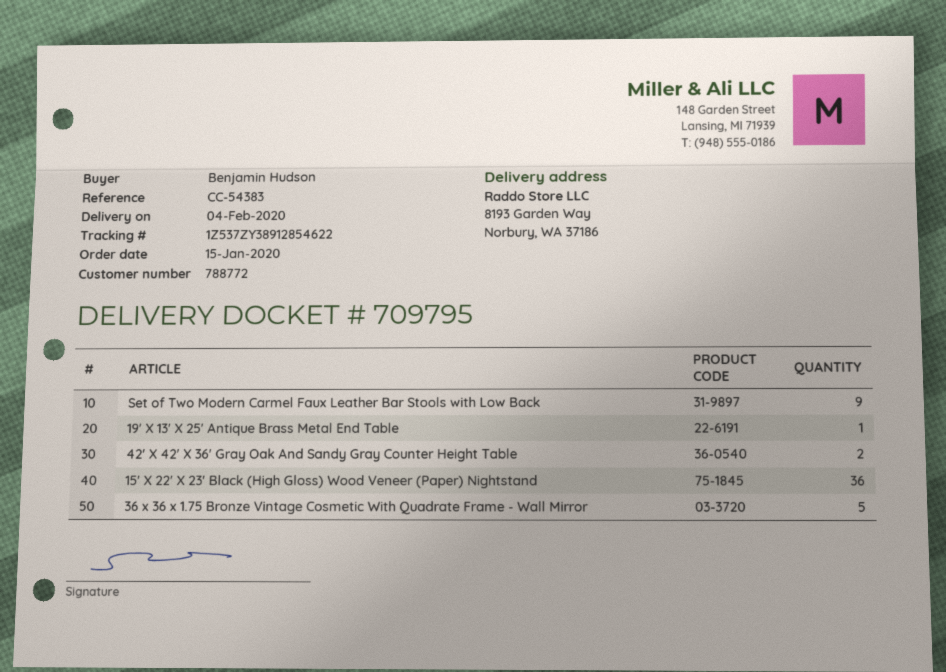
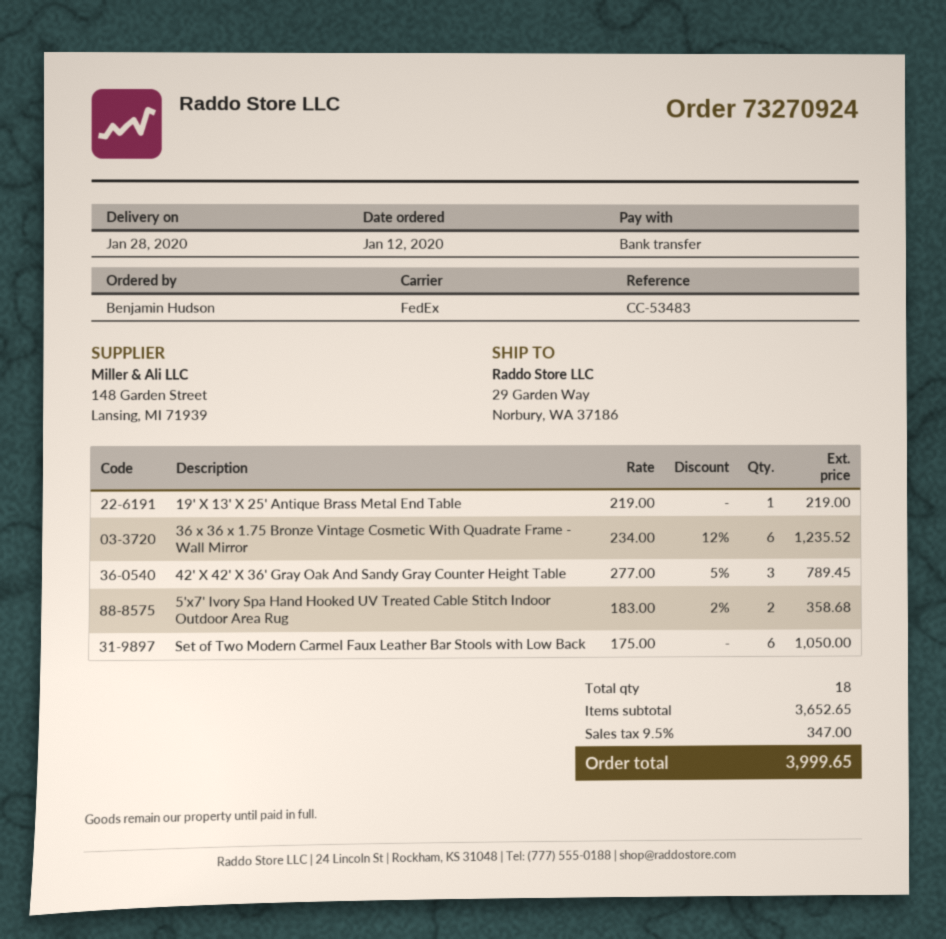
order date: 2020-01-15 -> 2020-01-12
delivery date: 2020-02-04 -> 2020-01-28
reference: CC-54383 -> CC-53483
ship to: 8193 Garden Way, Norbury, WA 37186 -> 29 Garden Way, Norbury, WA 37186
Set of Two Modern Carmel Faux Leather Bar Stools with Low Back: 9 -> 6
42' X 42' X 36' Gray Oak And Sandy Gray Counter Height Table: 2 -> 3
15' X 22' X 23' Black (High Gloss) Wood Veneer (Paper) Nightstand: 36 -> none
36 x 36 x 1.75 Bronze Vintage Cosmetic With Quadrate Frame - Wall Mirror: 5 -> 6
5'x7' Ivory Spa Hand Hooked UV Treated Cable Stitch Indoor Outdoor Area Rug: none -> 2

